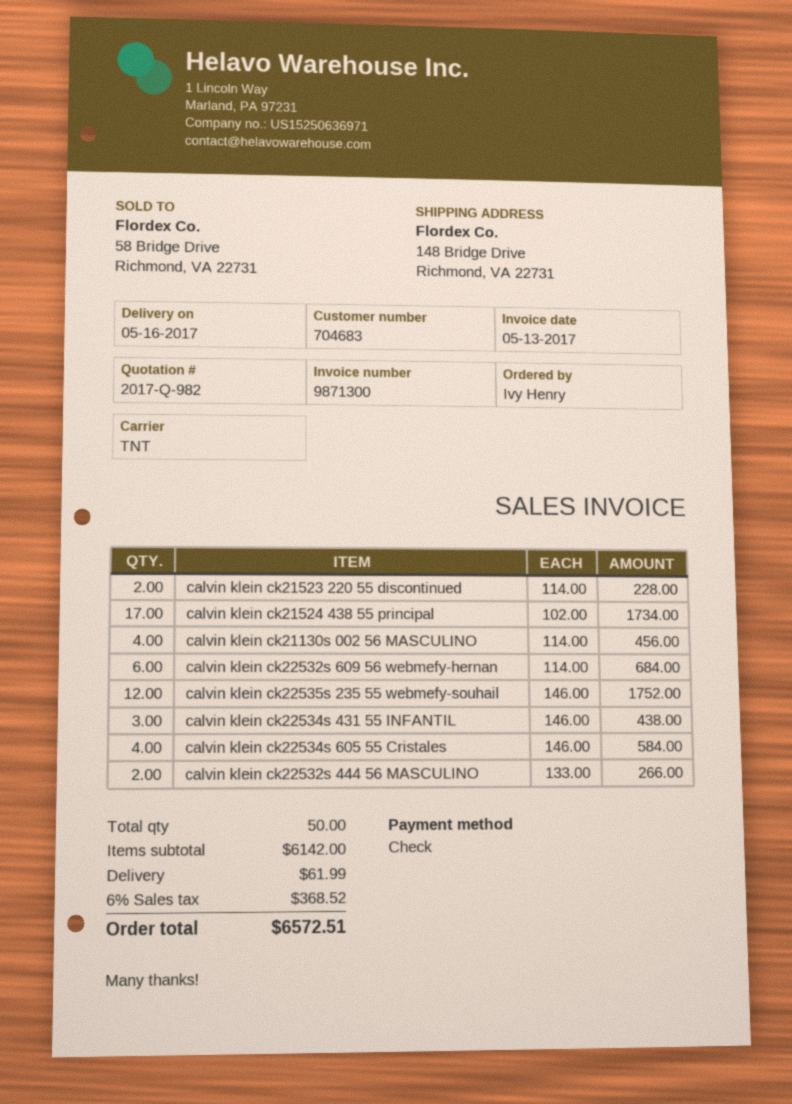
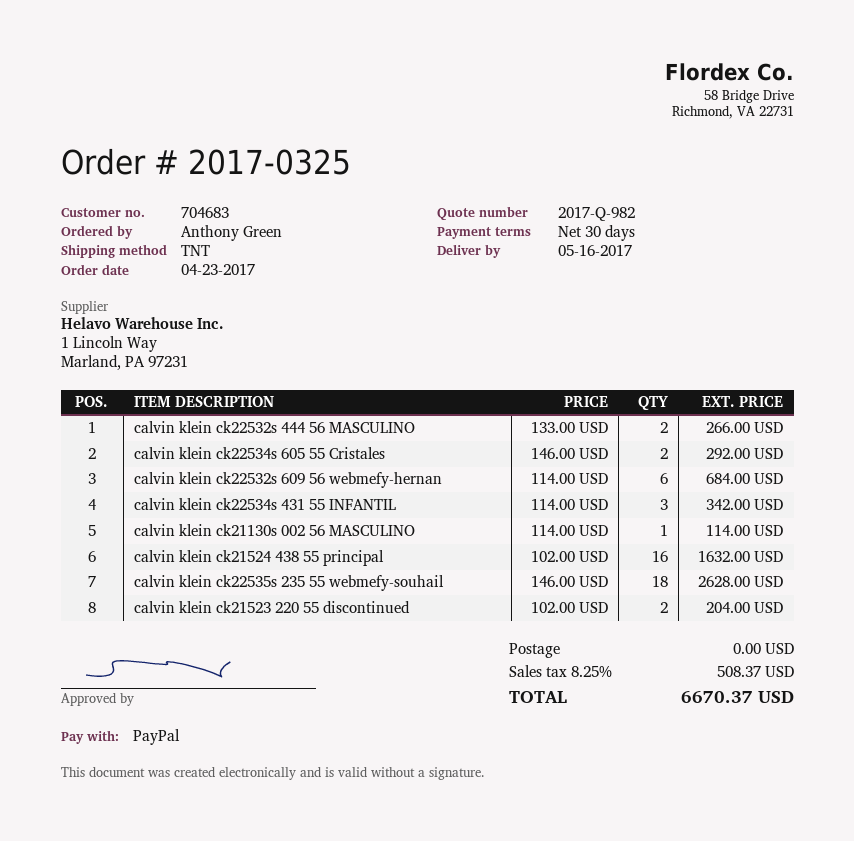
ordered by: Ivy Henry -> Anthony Green
payment method: cheque -> PayPal
calvin klein ck21523 220 55 discontinued: 2 x 114.00 = 228.00 -> 2 x 102.00 = 204.00
calvin klein ck21524 438 55 principal: 17 x 102.00 = 1734.00 -> 16 x 102.00 = 1632.00
calvin klein ck21130s 002 56 MASCULINO: 4 x 114.00 = 456.00 -> 1 x 114.00 = 114.00
calvin klein ck22535s 235 55 webmefy-souhail: 12 x 146.00 = 1752.00 -> 18 x 146.00 = 2628.00
calvin klein ck22534s 431 55 INFANTIL: 3 x 146.00 = 438.00 -> 3 x 114.00 = 342.00
calvin klein ck22534s 605 55 Cristales: 4 x 146.00 = 584.00 -> 2 x 146.00 = 292.00
shipping: 61.99 -> 0.00
tax: 6% = 368.52 -> 8.25% = 508.37
total: 6572.51 -> 6670.37

